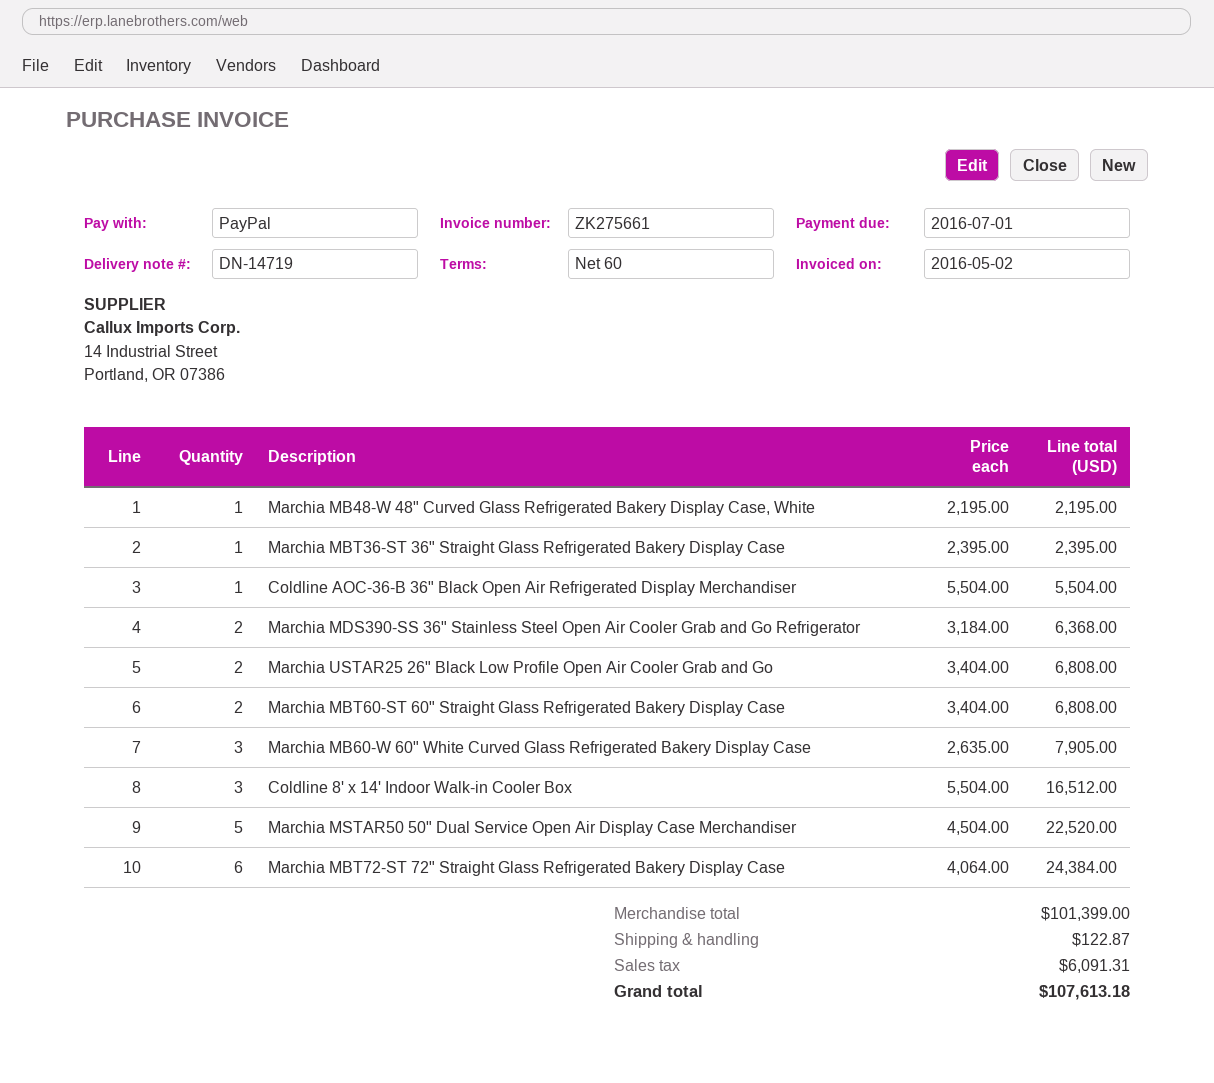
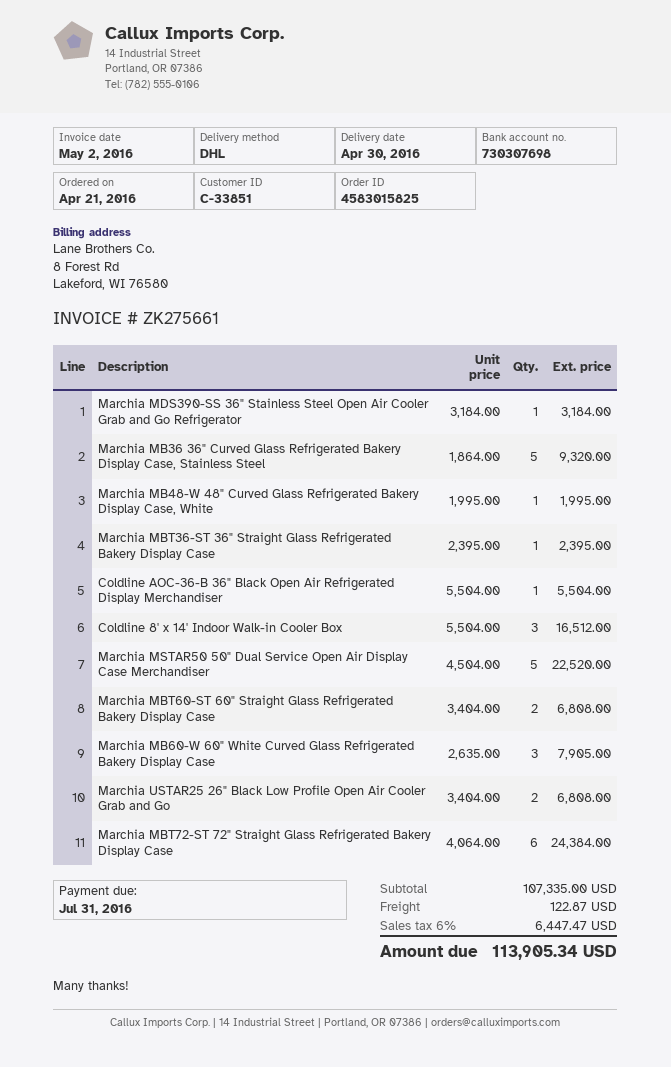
due date: 2016-07-01 -> 2016-07-31
Marchia MB48-W 48" Curved Glass Refrigerated Bakery Display Case, White: 1 x 2195.00 = 2195.00 -> 1 x 1995.00 = 1995.00
Marchia MDS390-SS 36" Stainless Steel Open Air Cooler Grab and Go Refrigerator: 2 x 3184.00 = 6368.00 -> 1 x 3184.00 = 3184.00
Marchia MB36 36" Curved Glass Refrigerated Bakery Display Case, Stainless Steel: none -> 5 x 1864.00 = 9320.00
subtotal: 101399.00 -> 107335.00
tax: 6091.31 -> 6447.47
total: 107613.18 -> 113905.34

